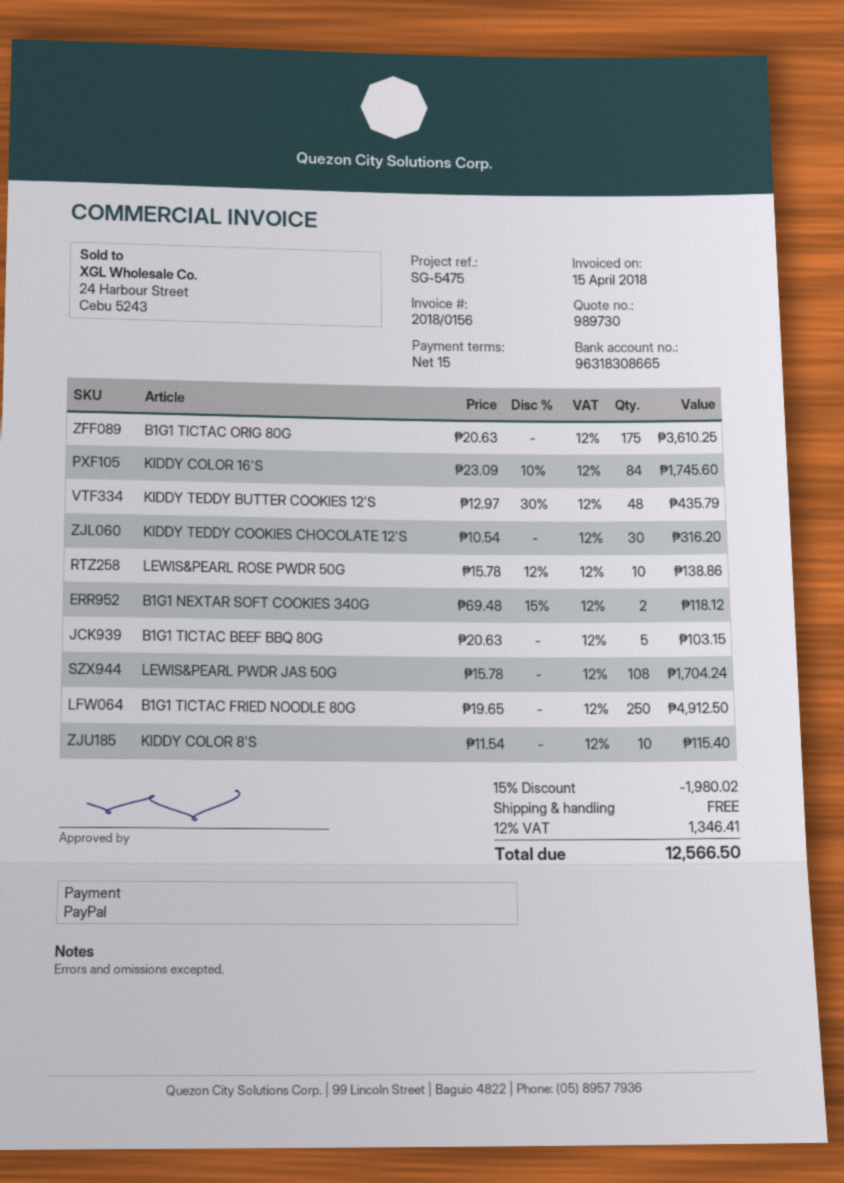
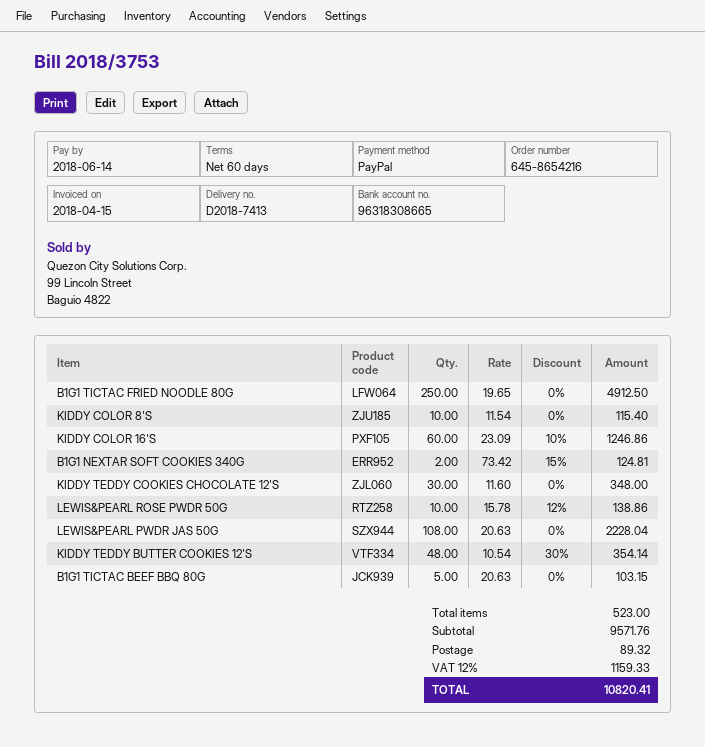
invoice number: 2018/0156 -> 2018/3753
payment terms: 15 days -> 60 days
B1G1 TICTAC ORIG 80G: 175 x 20.63 = 3610.25 -> none
KIDDY COLOR 16'S: 84 x 23.09 - 10% = 1745.60 -> 60 x 23.09 - 10% = 1246.86
KIDDY TEDDY BUTTER COOKIES 12'S: 48 x 12.97 - 30% = 435.79 -> 48 x 10.54 - 30% = 354.14
KIDDY TEDDY COOKIES CHOCOLATE 12'S: 30 x 10.54 = 316.20 -> 30 x 11.60 = 348.00
B1G1 NEXTAR SOFT COOKIES 340G: 2 x 69.48 - 15% = 118.12 -> 2 x 73.42 - 15% = 124.81
LEWIS&PEARL PWDR JAS 50G: 108 x 15.78 = 1704.24 -> 108 x 20.63 = 2228.04
discount: 15% = 1980.02 -> none
shipping: 0.00 -> 89.32
tax: 12% = 1346.41 -> 12% = 1159.33
total: 12566.50 -> 10820.41

